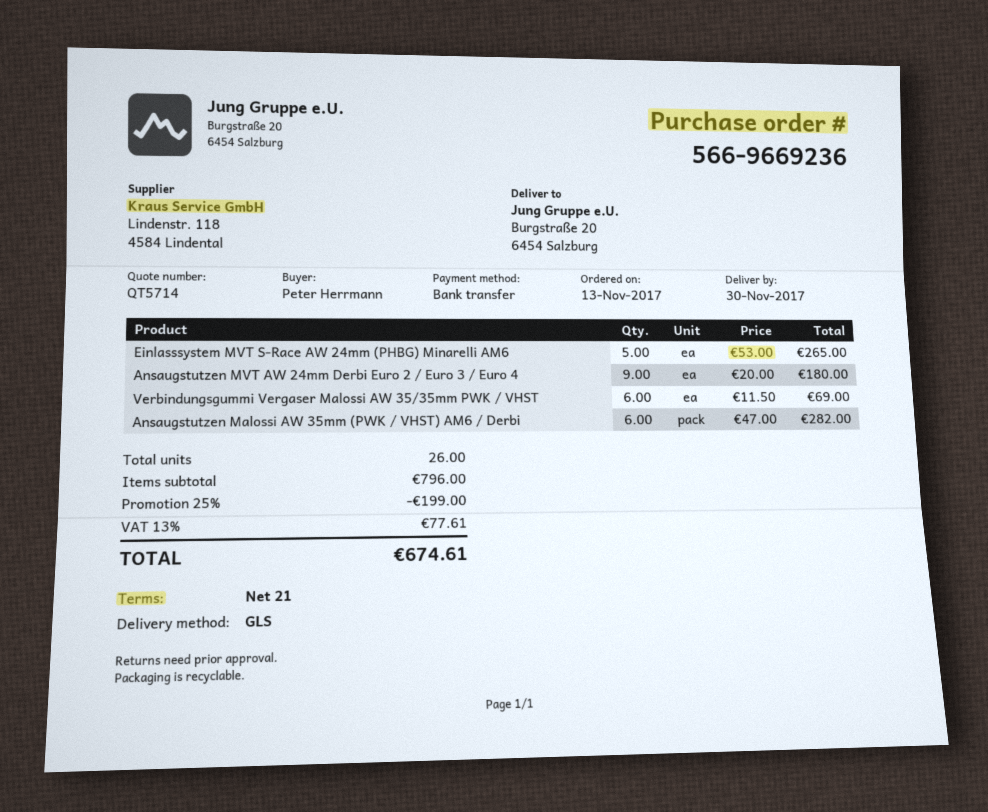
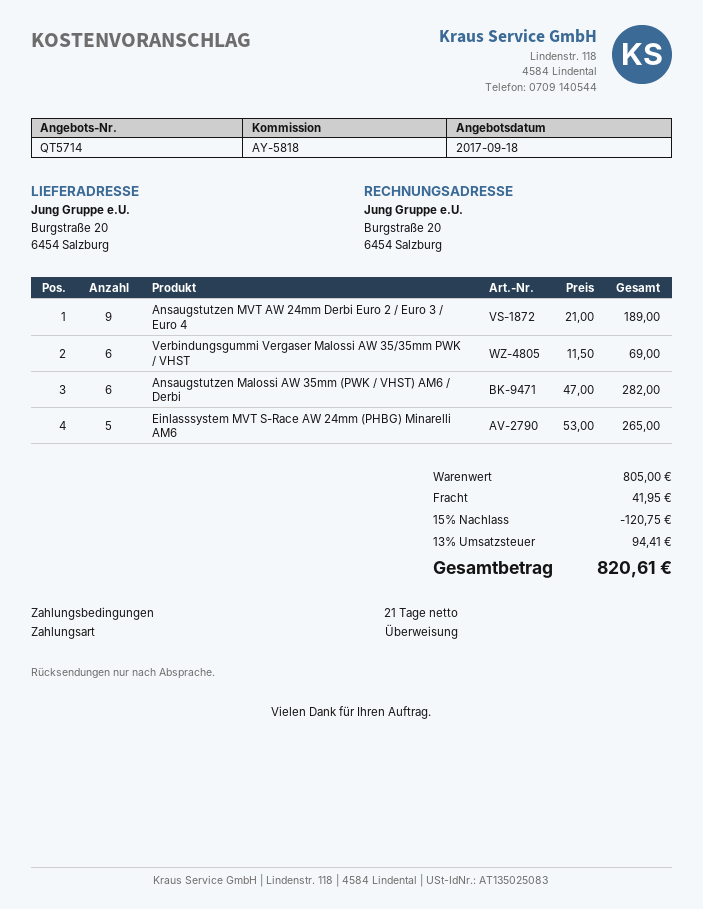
Ansaugstutzen MVT AW 24mm Derbi Euro 2 / Euro 3 / Euro 4: 9 x 20.00 = 180.00 -> 9 x 21.00 = 189.00
subtotal: 796.00 -> 805.00
discount: 25% = 199.00 -> 15% = 120.75
shipping: none -> 41.95
tax: 13% = 77.61 -> 13% = 94.41
total: 674.61 -> 820.61

